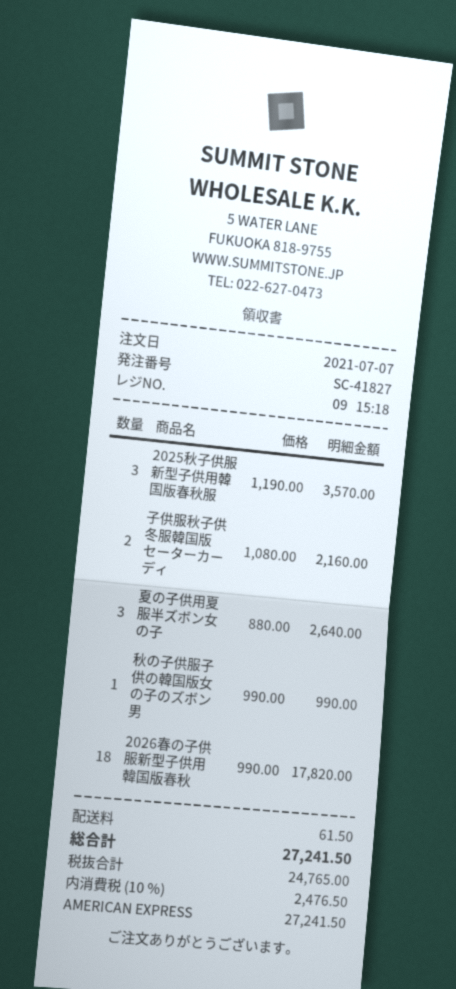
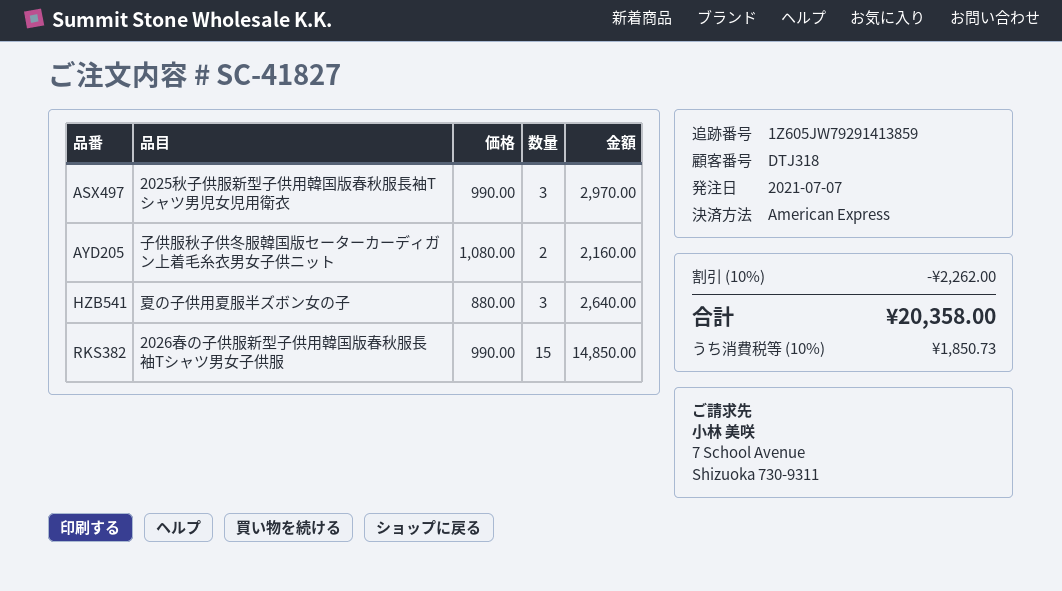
2025秋子供服新型子供用韓国版春秋服: 3 x 1190.00 = 3570.00 -> 3 x 990.00 = 2970.00
秋の子供服子供の韓国版女の子のズボン男: 1 x 990.00 = 990.00 -> none
2026春の子供服新型子供用韓国版春秋: 18 x 990.00 = 17820.00 -> 15 x 990.00 = 14850.00
discount: none -> 10% = 2262.00
shipping: 61.50 -> none
tax: 10% = 2476.50 -> 10% = 1850.73
total: 27241.50 -> 20358.00

